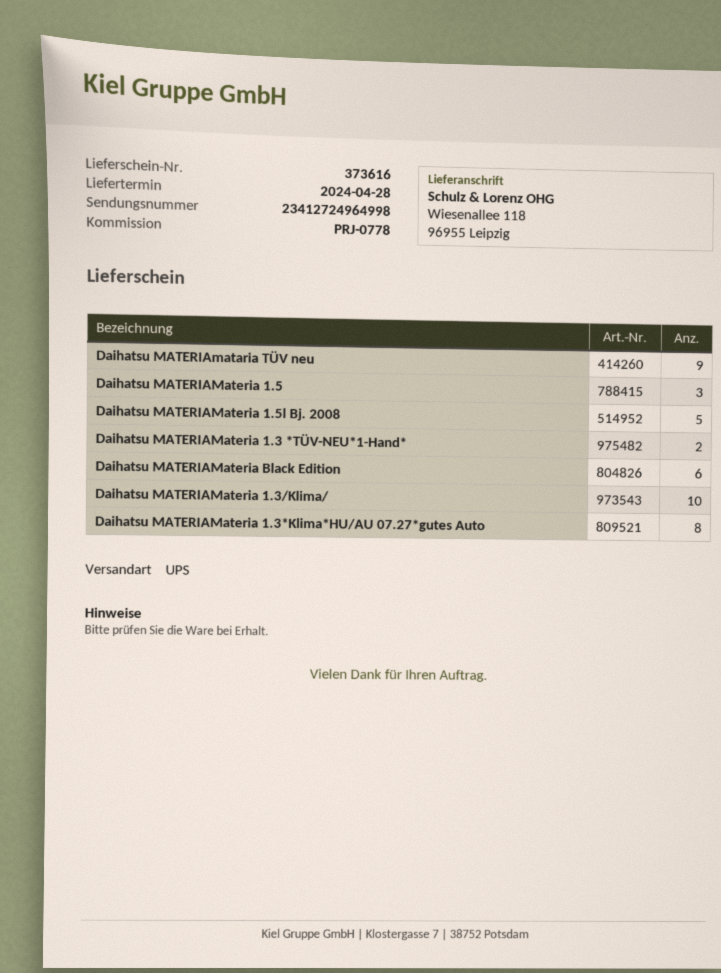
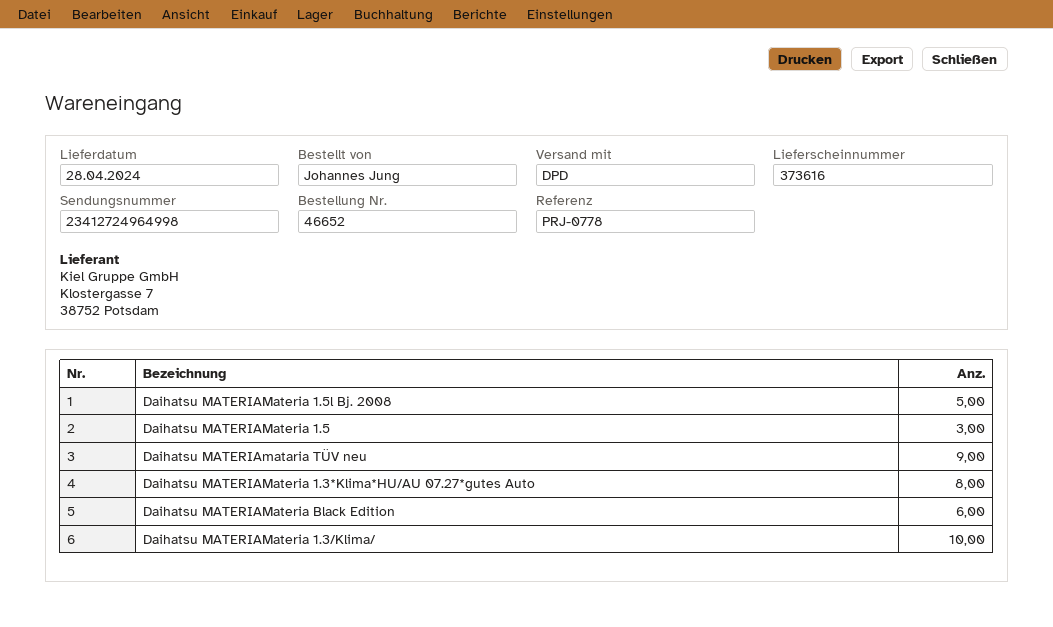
shipping method: UPS -> DPD
Daihatsu MATERIAMateria 1.3 *TÜV-NEU*1-Hand*: 2 -> none

